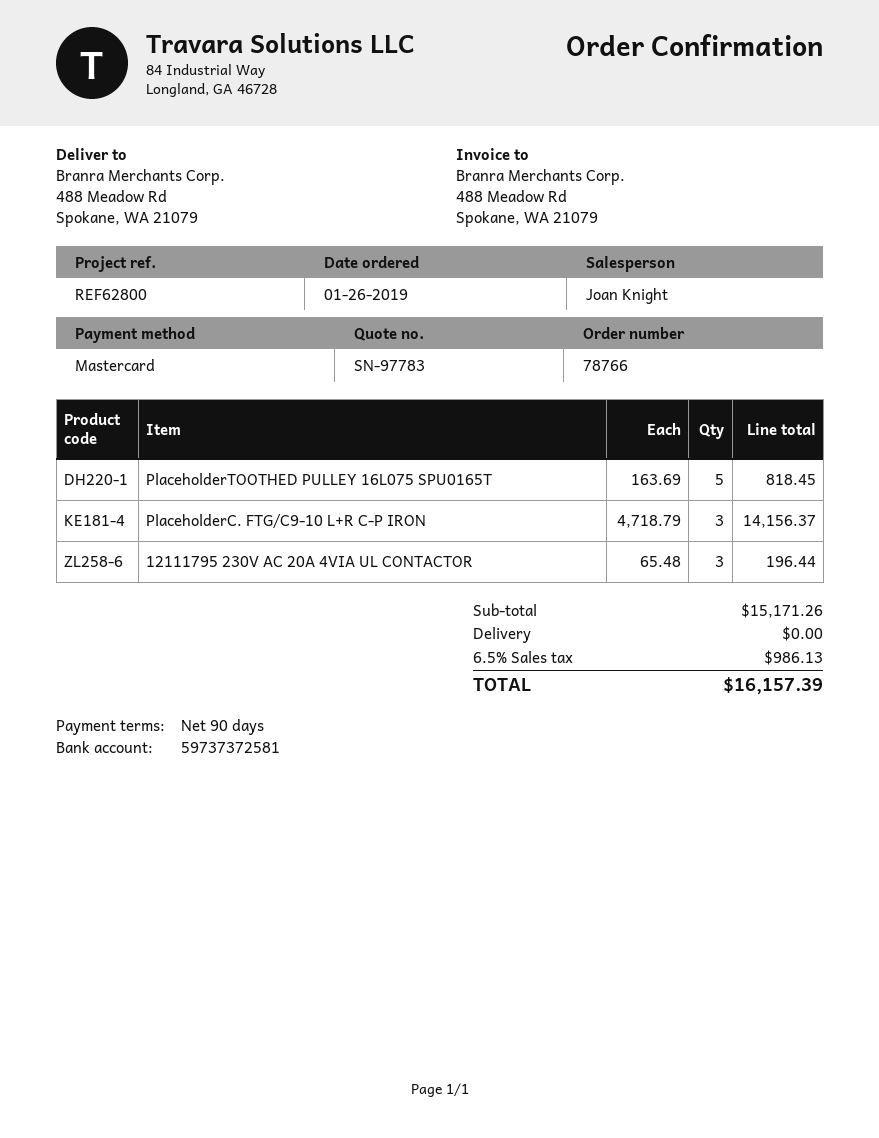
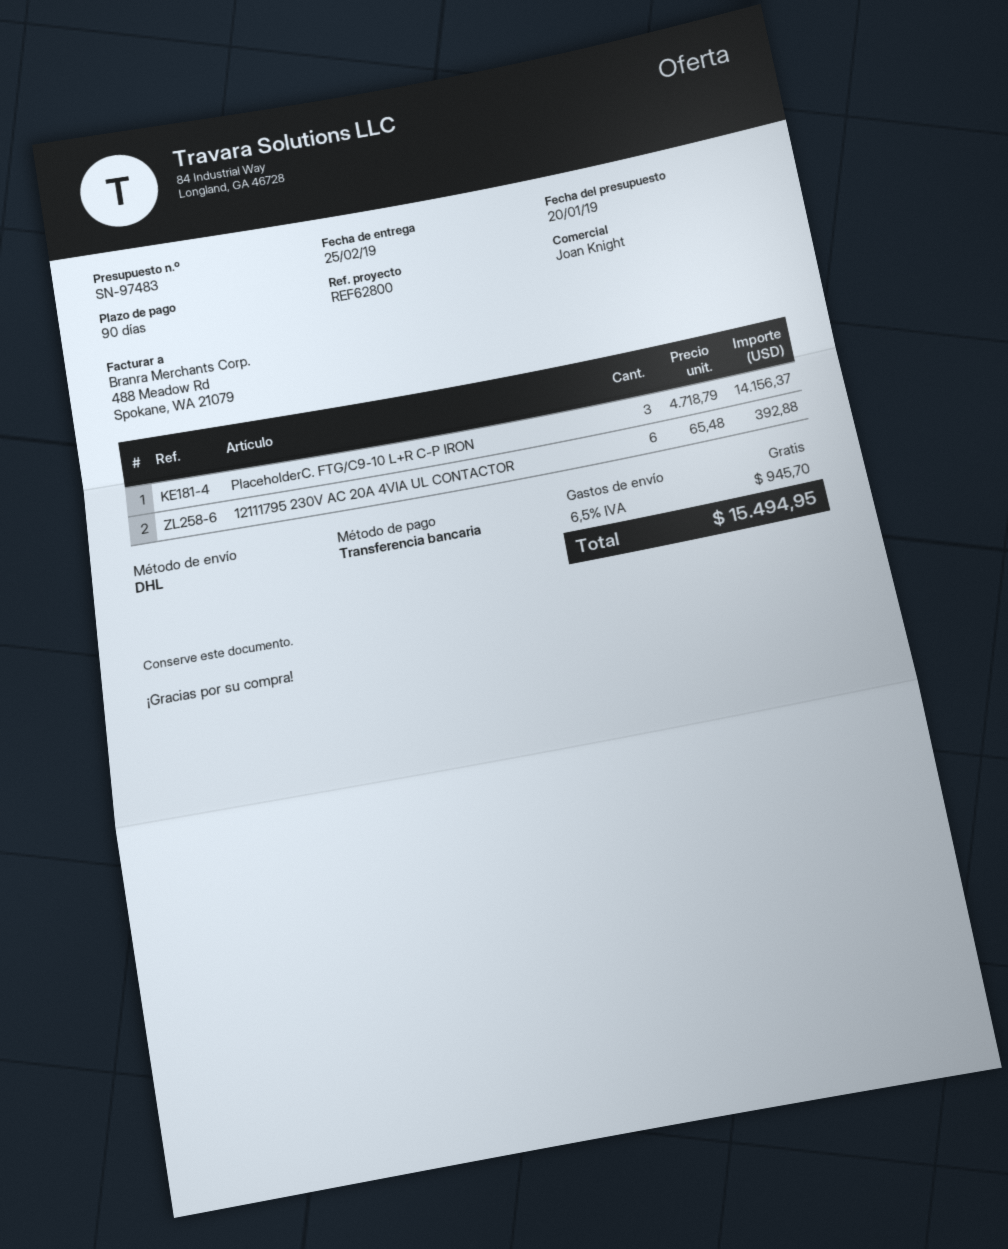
quote number: SN-97783 -> SN-97483
payment method: Mastercard -> bank transfer
PlaceholderTOOTHED PULLEY 16L075 SPU0165T: 5 x 163.69 = 818.45 -> none
12111795 230V AC 20A 4VIA UL CONTACTOR: 3 x 65.48 = 196.44 -> 6 x 65.48 = 392.88
tax: 6.5% = 986.13 -> 6.5% = 945.70
total: 16157.39 -> 15494.95

